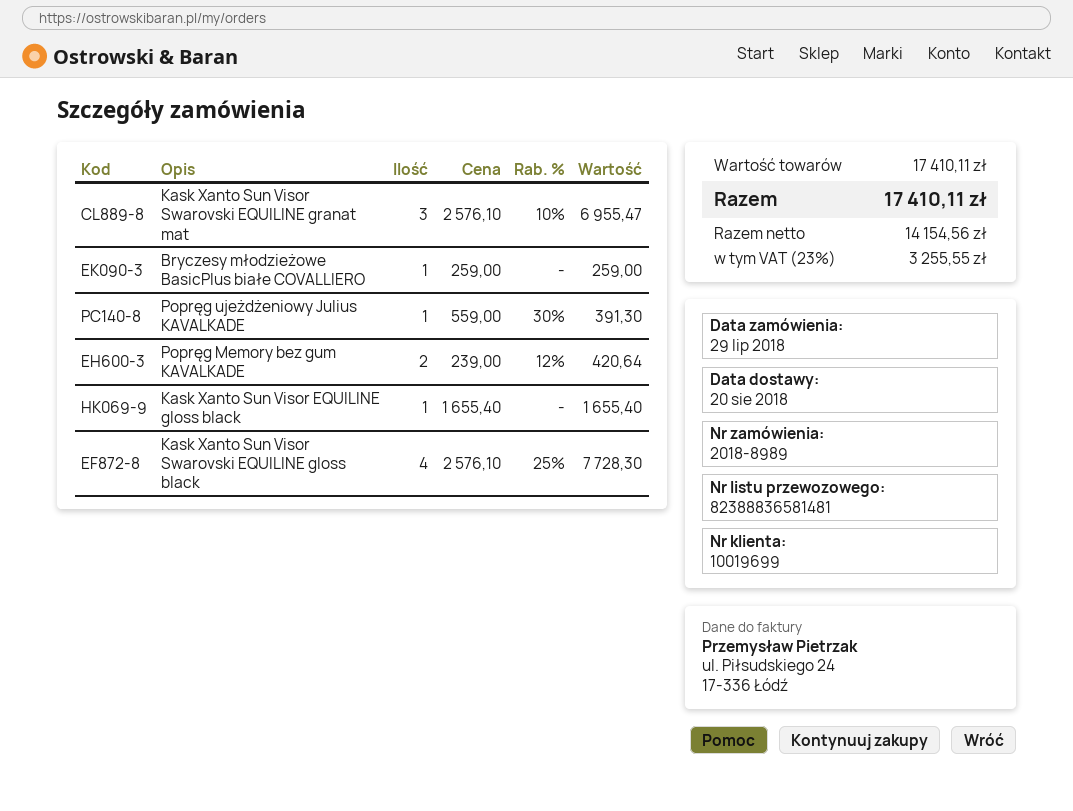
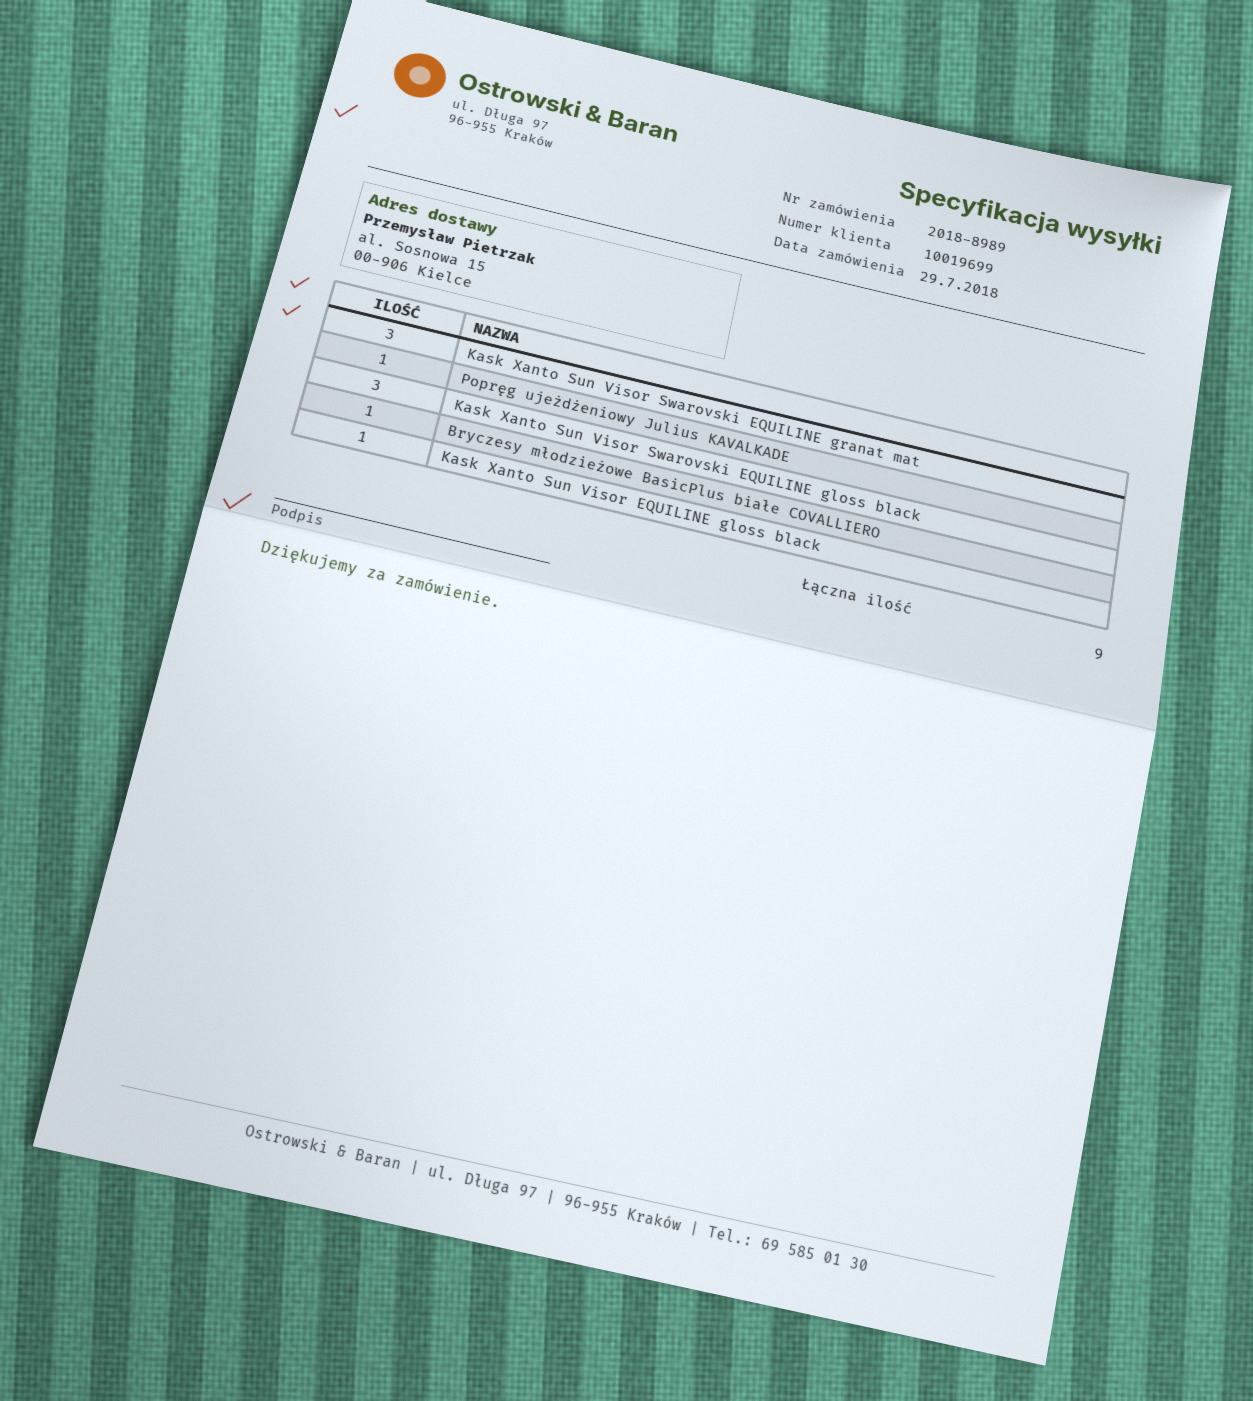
Popręg Memory bez gum KAVALKADE: 2 -> none
Kask Xanto Sun Visor Swarovski EQUILINE gloss black: 4 -> 3

